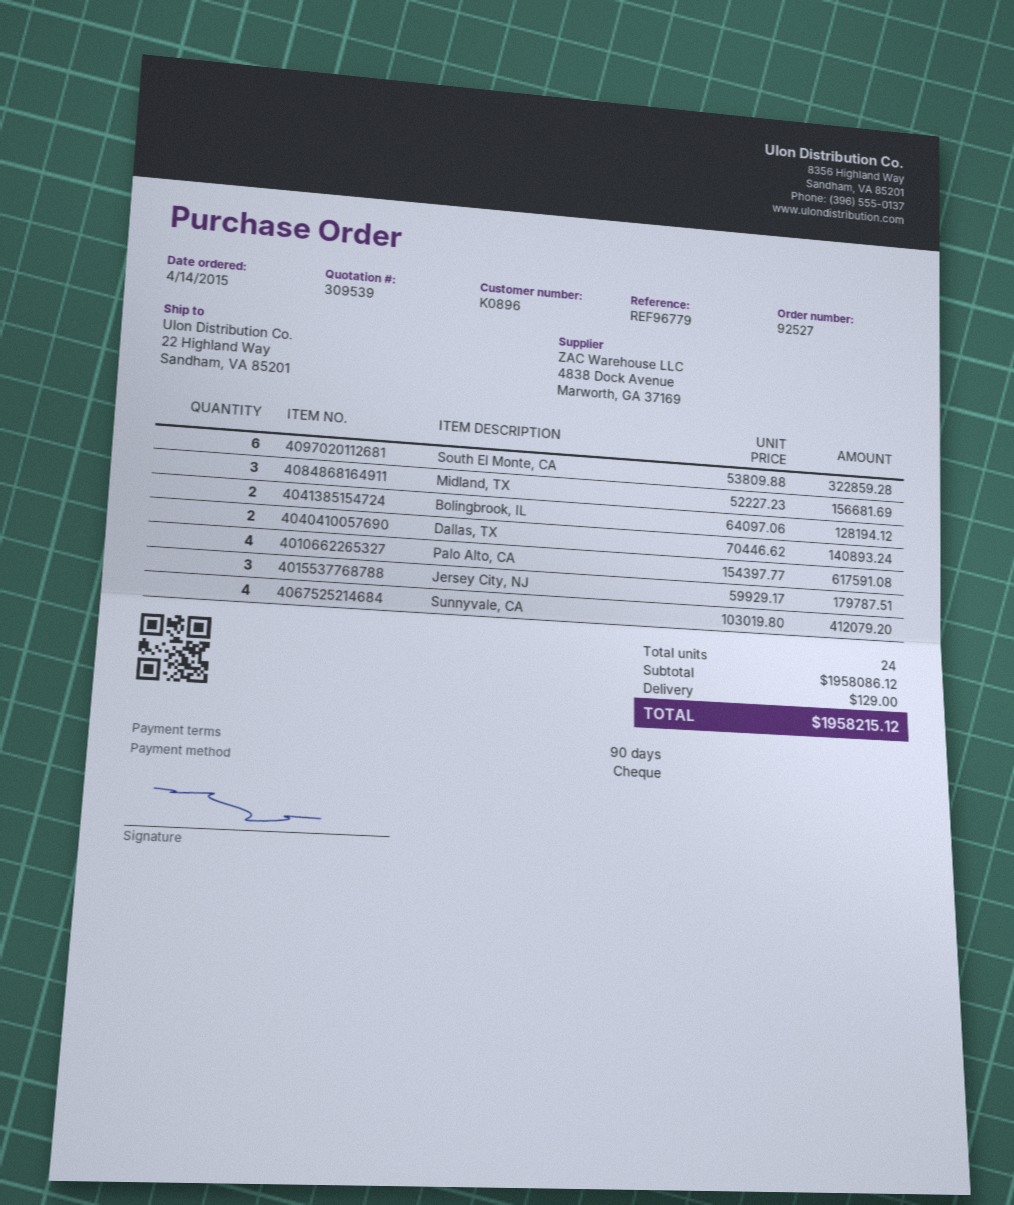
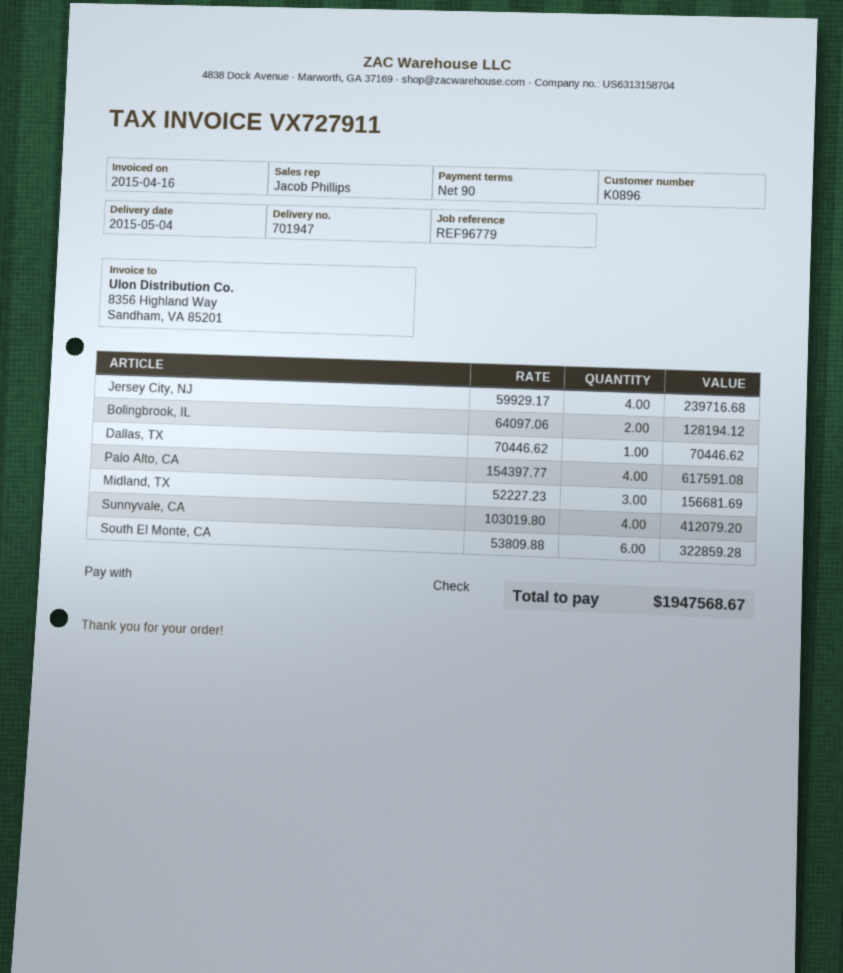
Dallas, TX: 2 x 70446.62 = 140893.24 -> 1 x 70446.62 = 70446.62
Jersey City, NJ: 3 x 59929.17 = 179787.51 -> 4 x 59929.17 = 239716.68
shipping: 129.00 -> none
total: 1958215.12 -> 1947568.67

